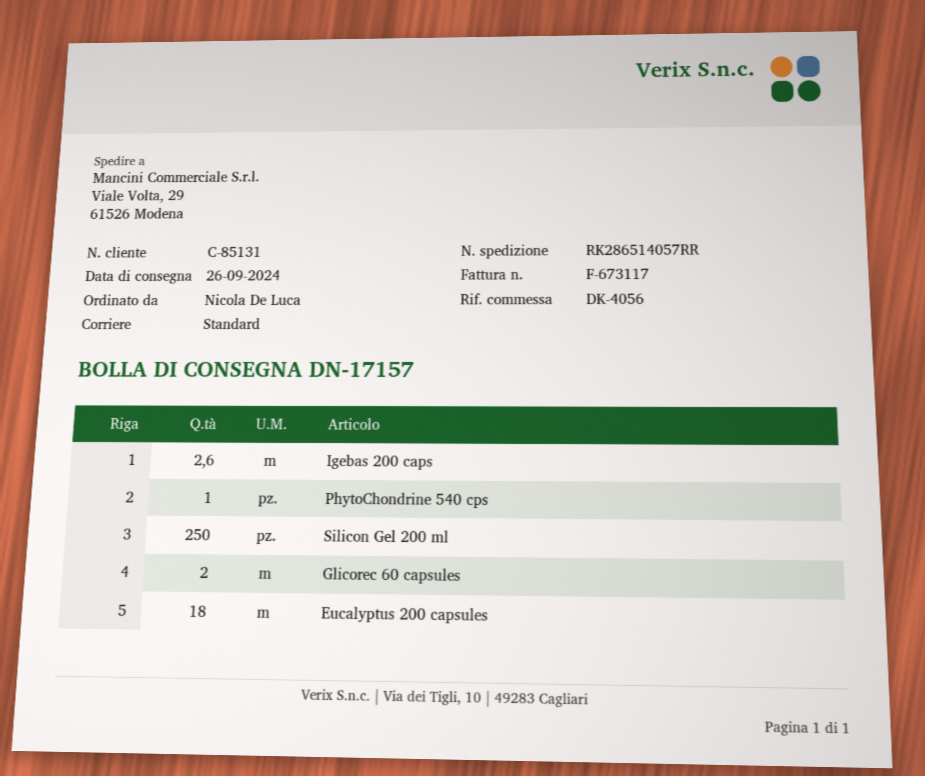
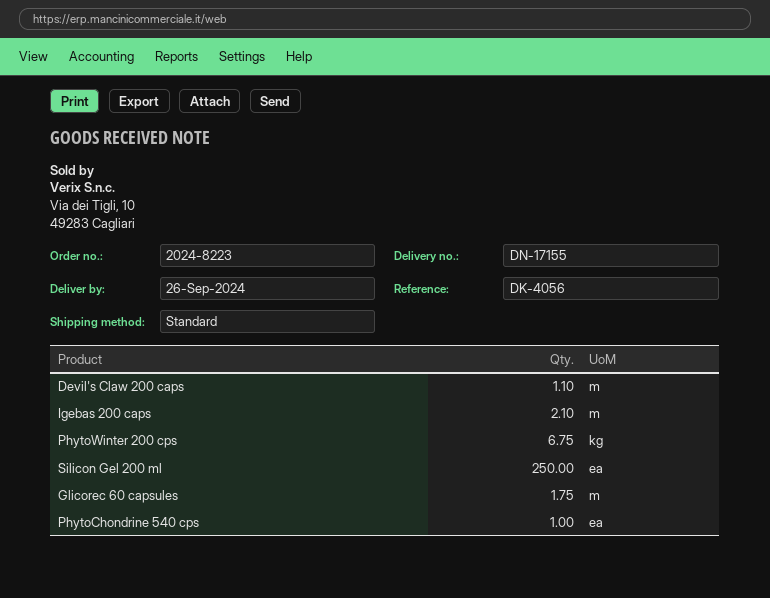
delivery note number: DN-17157 -> DN-17155
Igebas 200 caps: 2.6 -> 2.1
Glicorec 60 capsules: 2 -> 1.75
Eucalyptus 200 capsules: 18 -> none
Devil's Claw 200 caps: none -> 1.1
PhytoWinter 200 cps: none -> 6.75

